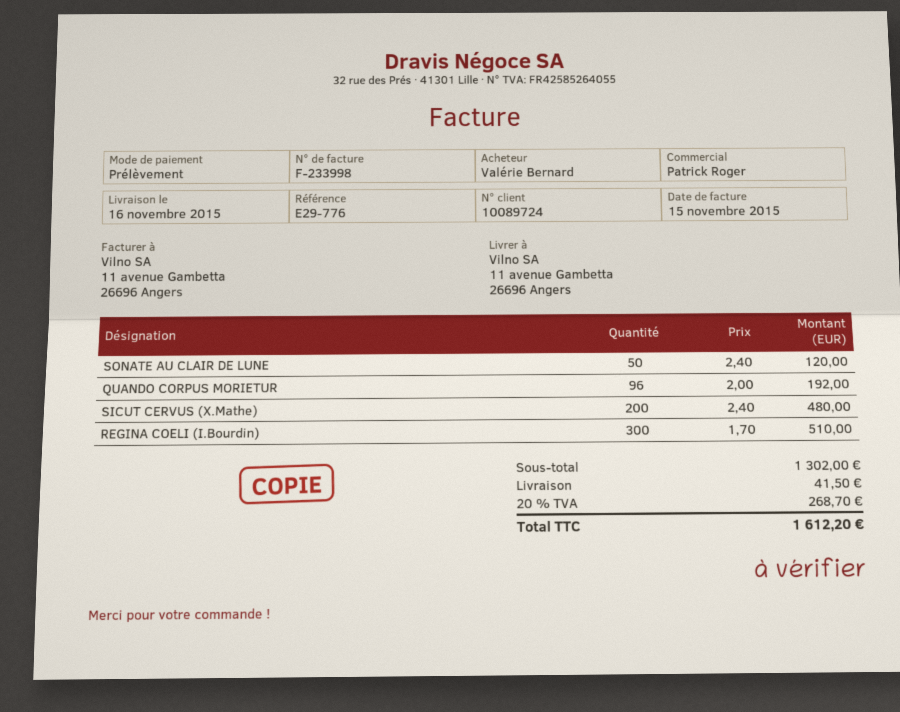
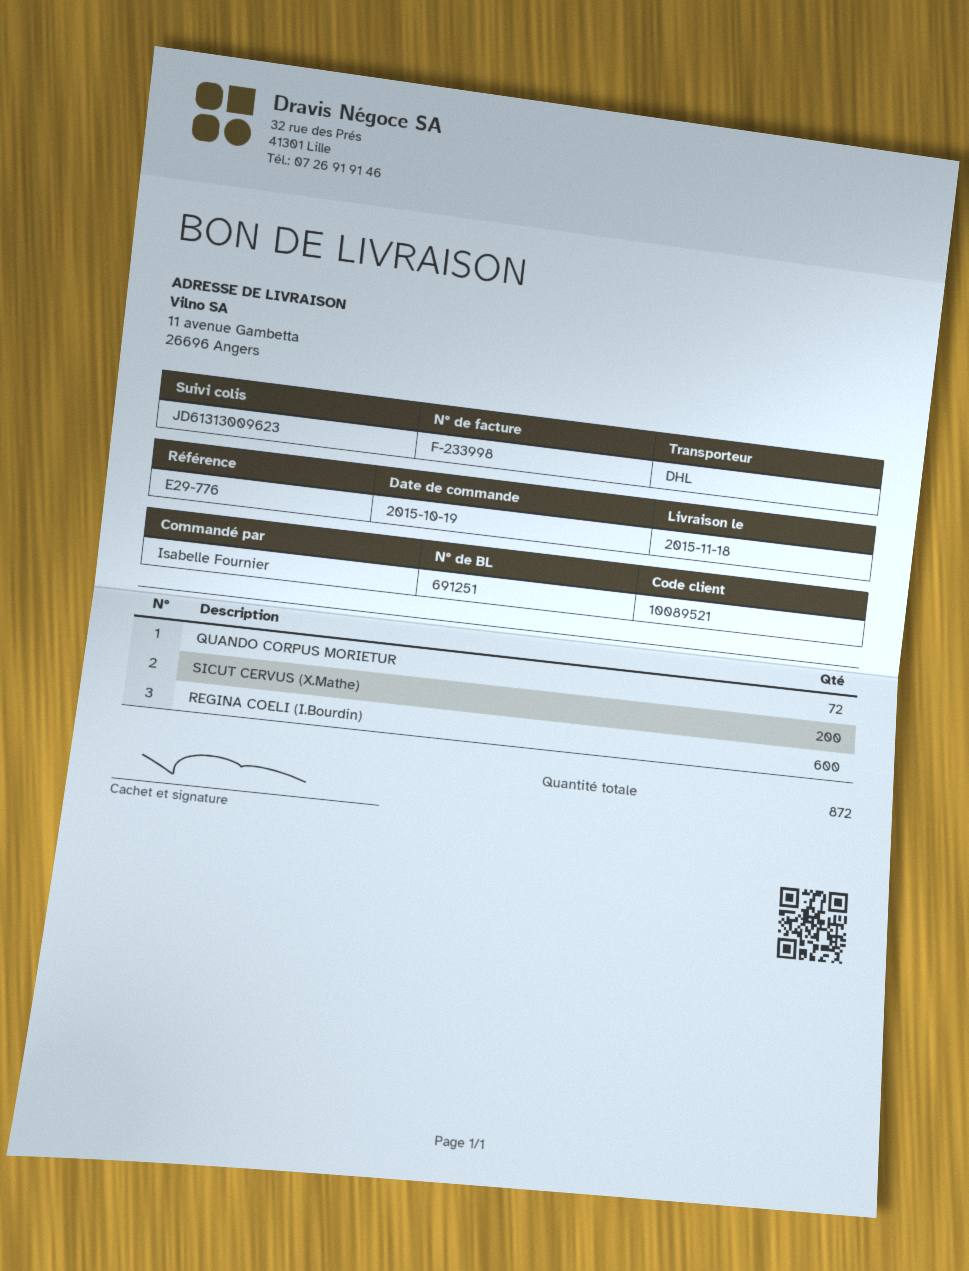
delivery date: 2015-11-16 -> 2015-11-18
customer number: 10089724 -> 10089521
ordered by: Valérie Bernard -> Isabelle Fournier
SONATE AU CLAIR DE LUNE: 50 -> none
QUANDO CORPUS MORIETUR: 96 -> 72
REGINA COELI (I.Bourdin): 300 -> 600

